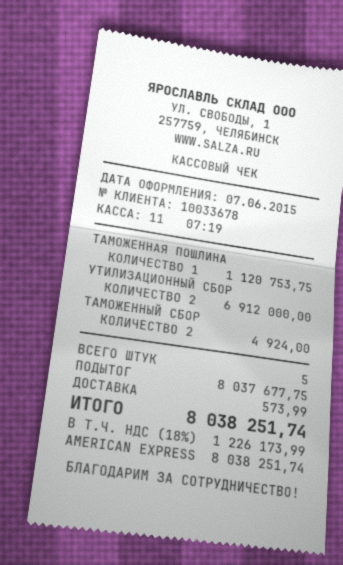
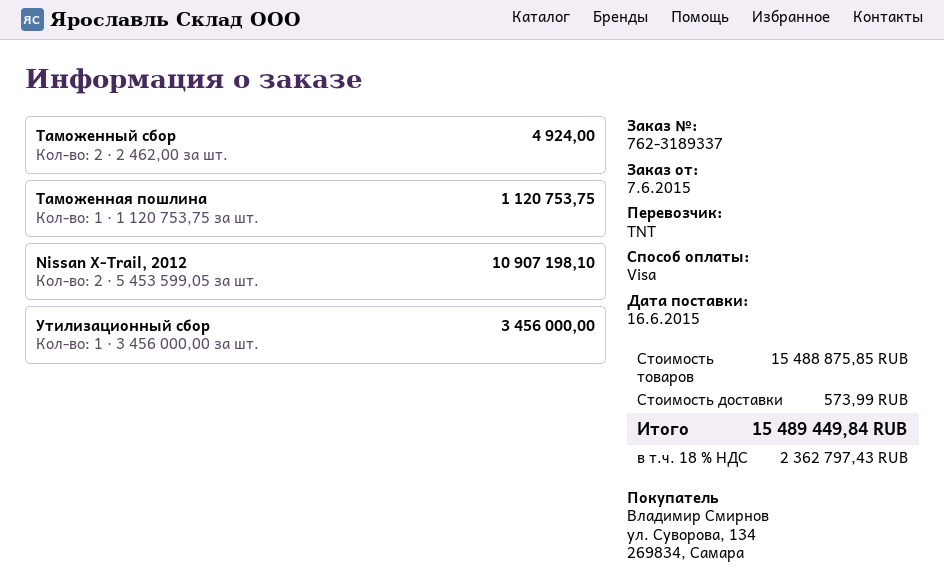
payment method: American Express -> Visa
УТИЛИЗАЦИОННЫЙ СБОР: 2 for 6912000.00 -> 1 for 3456000.00
Nissan X-Trail, 2012: none -> 2 for 10907198.10
subtotal: 8037677.75 -> 15488875.85
tax: 18% = 1226173.99 -> 18% = 2362797.43
total: 8038251.74 -> 15489449.84

